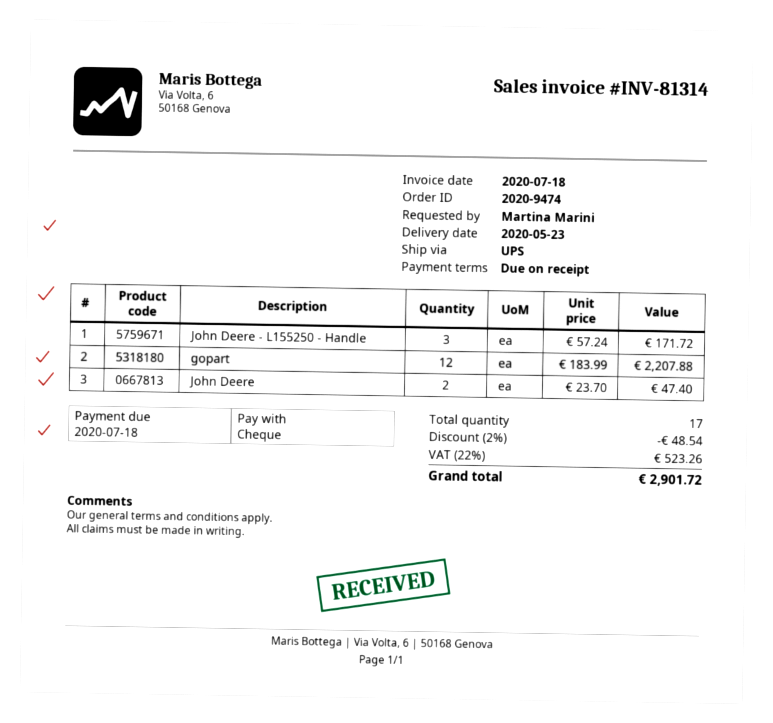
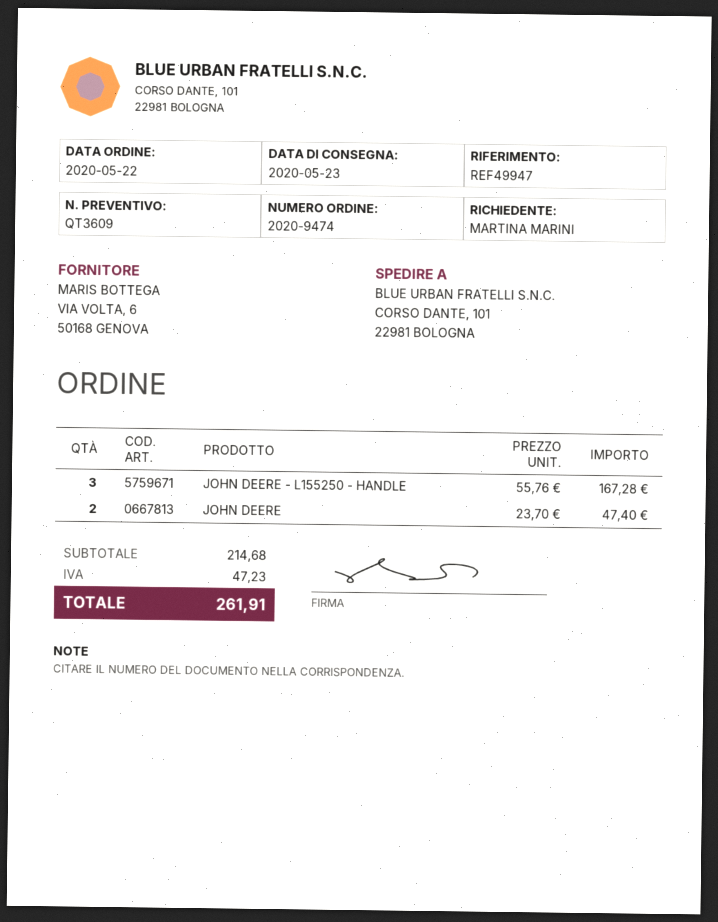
John Deere - L155250 - Handle: 3 x 57.24 = 171.72 -> 3 x 55.76 = 167.28
gopart: 12 x 183.99 = 2207.88 -> none
discount: 2% = 48.54 -> none
tax: 523.26 -> 47.23
total: 2901.72 -> 261.91

